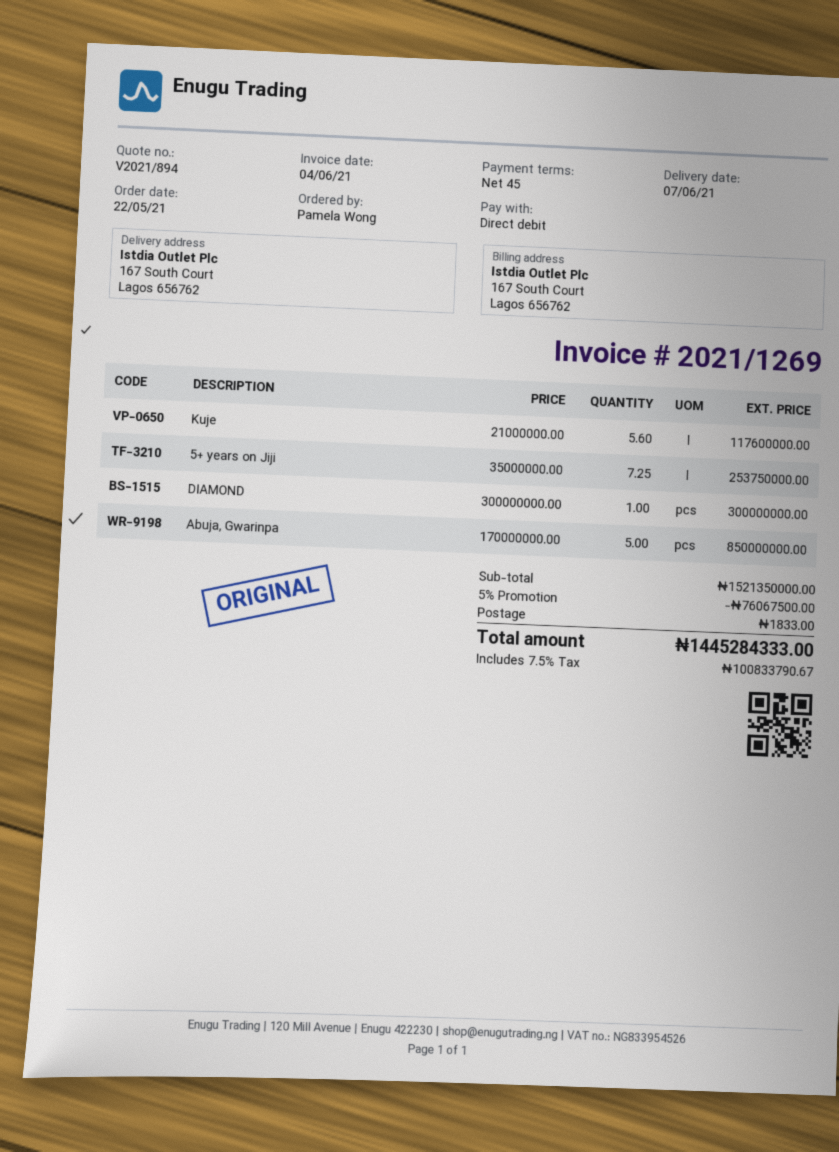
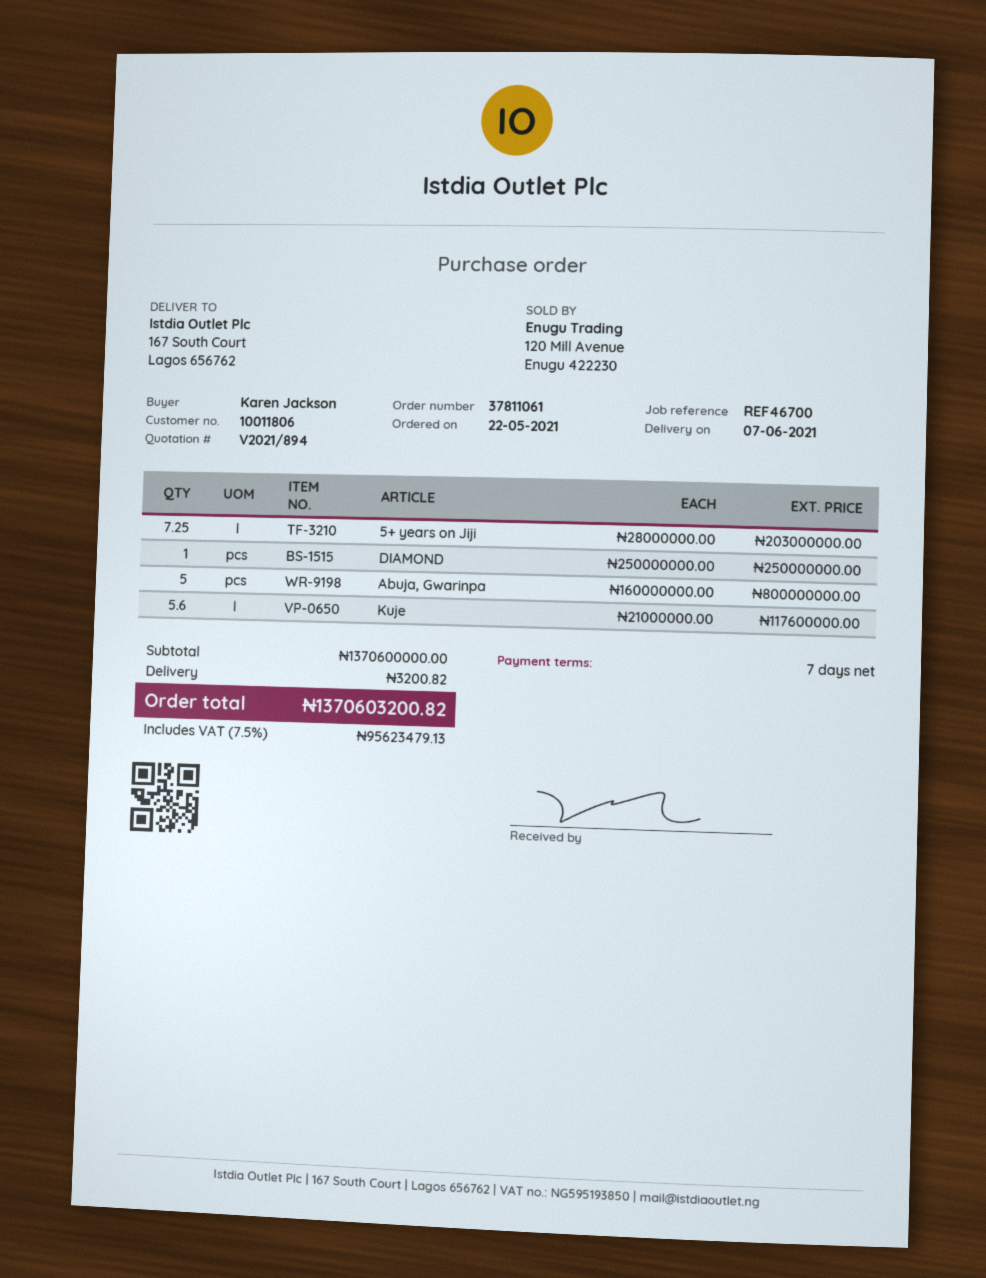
payment terms: 45 days -> 7 days
ordered by: Pamela Wong -> Karen Jackson
5+ years on Jiji: 7.25 x 35000000.00 = 253750000.00 -> 7.25 x 28000000.00 = 203000000.00
DIAMOND: 1 x 300000000.00 = 300000000.00 -> 1 x 250000000.00 = 250000000.00
Abuja, Gwarinpa: 5 x 170000000.00 = 850000000.00 -> 5 x 160000000.00 = 800000000.00
subtotal: 1521350000.00 -> 1370600000.00
discount: 5% = 76067500.00 -> none
shipping: 1833.00 -> 3200.82
tax: 7.5% = 100833790.67 -> 7.5% = 95623479.13
total: 1445284333.00 -> 1370603200.82

